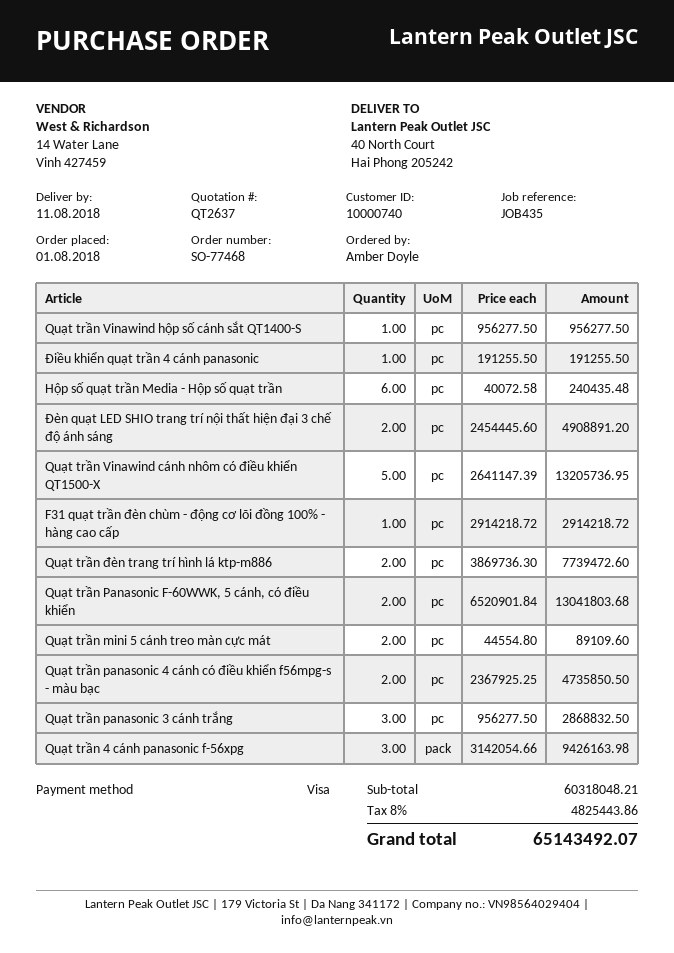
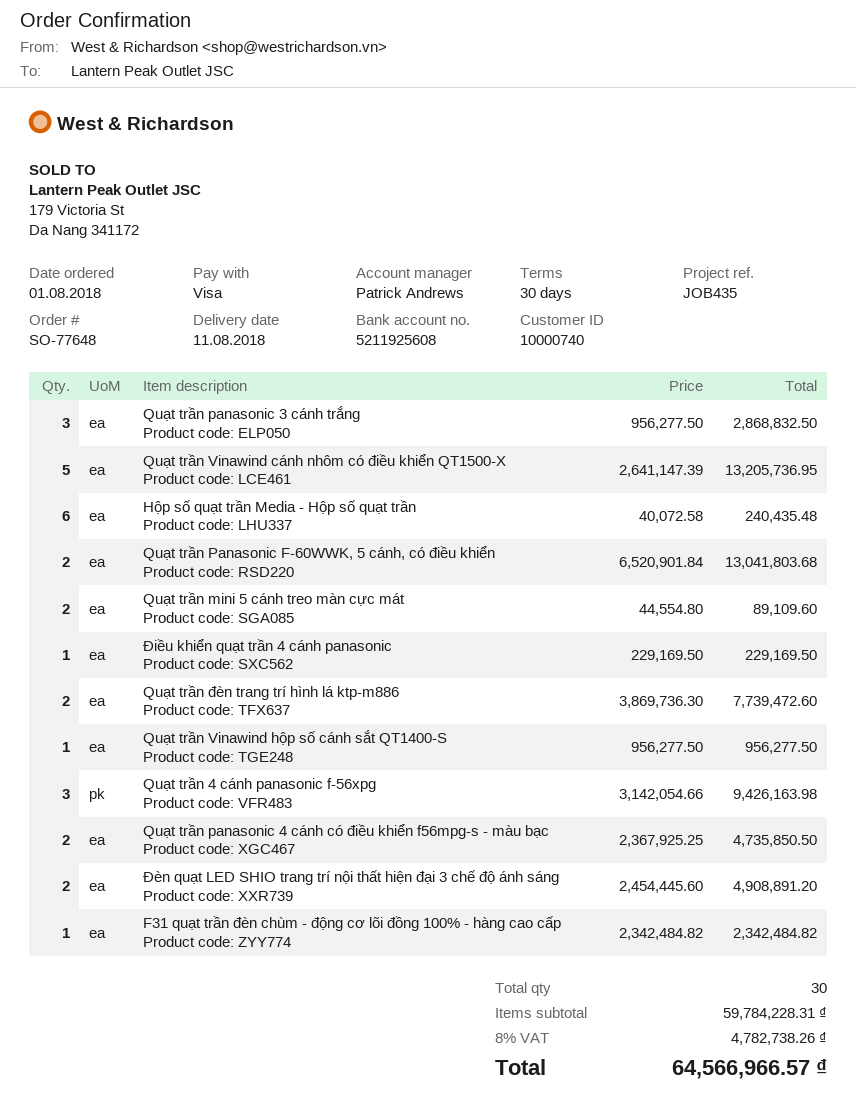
order number: SO-77468 -> SO-77648
Điều khiển quạt trần 4 cánh panasonic: 1 x 191255.50 = 191255.50 -> 1 x 229169.50 = 229169.50
F31 quạt trần đèn chùm - động cơ lõi đồng 100% - hàng cao cấp: 1 x 2914218.72 = 2914218.72 -> 1 x 2342484.82 = 2342484.82
subtotal: 60318048.21 -> 59784228.31
tax: 8% = 4825443.86 -> 8% = 4782738.26
total: 65143492.07 -> 64566966.57

